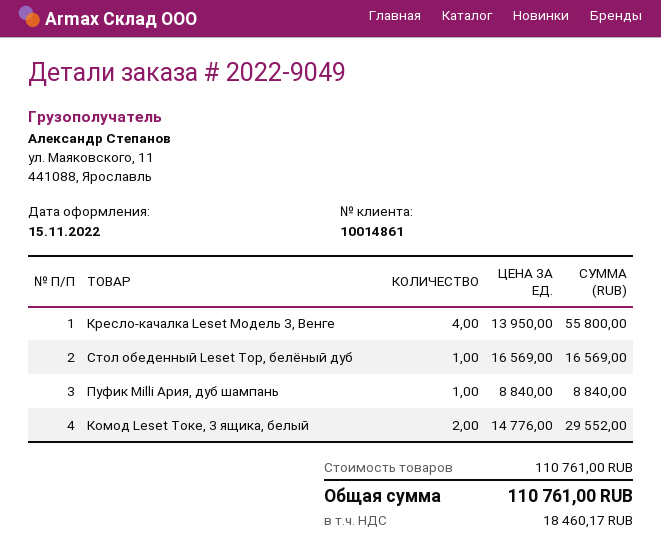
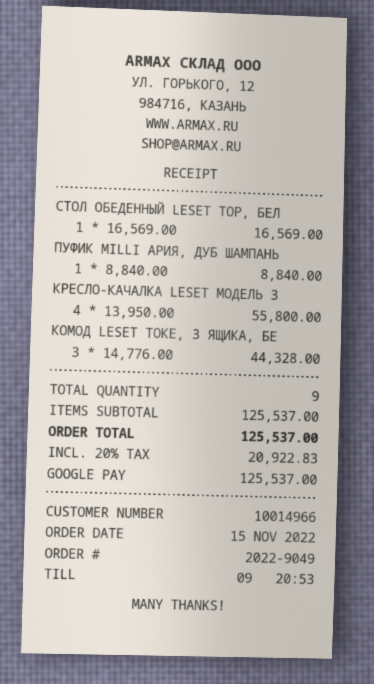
customer number: 10014861 -> 10014966
Комод Leset Токе, 3 ящика, белый: 2 x 14776.00 = 29552.00 -> 3 x 14776.00 = 44328.00
subtotal: 110761.00 -> 125537.00
tax: 18460.17 -> 20922.83
total: 110761.00 -> 125537.00

